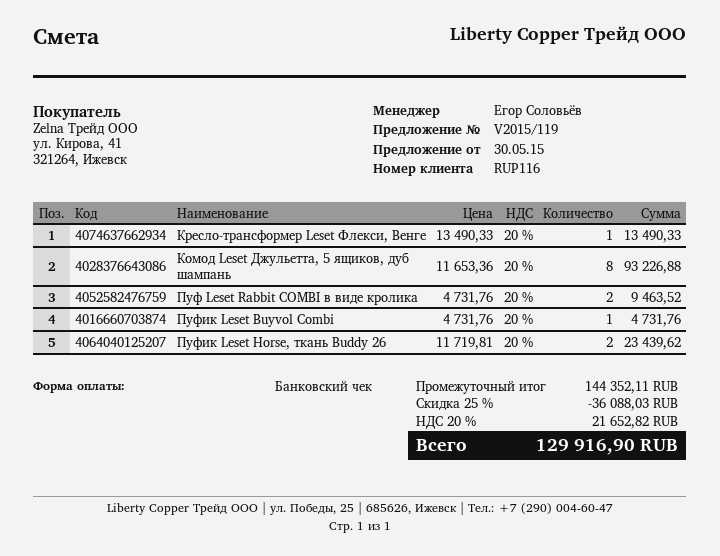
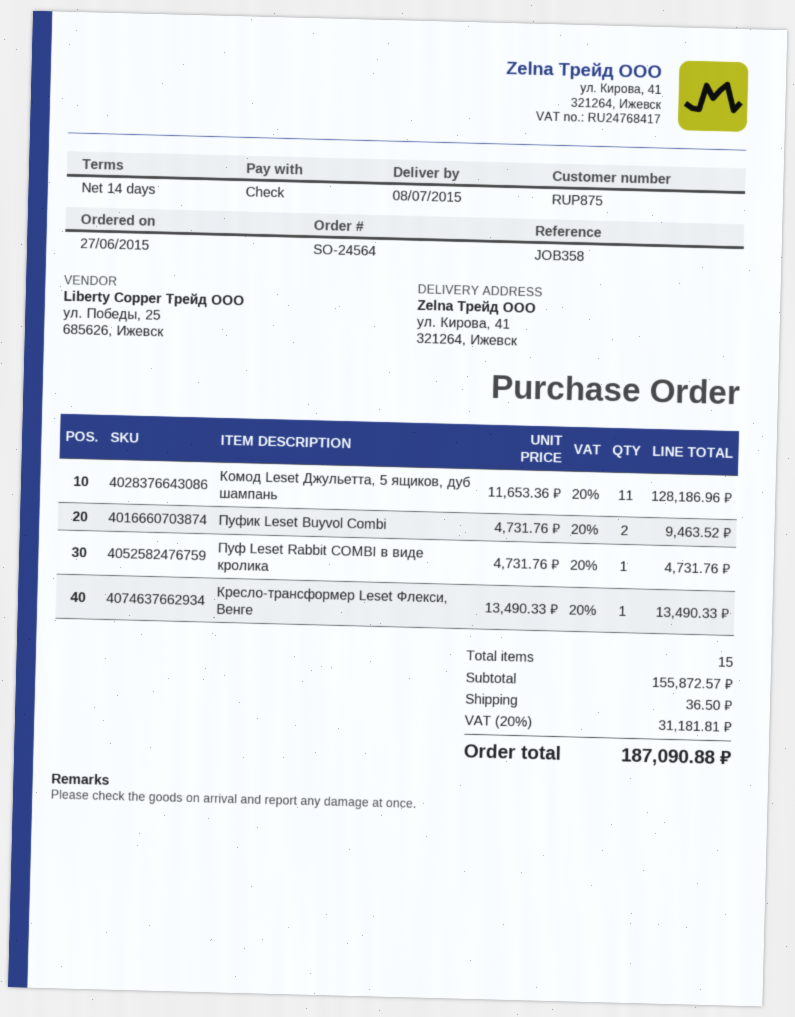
customer number: RUP116 -> RUP875
Комод Leset Джульетта, 5 ящиков, дуб шампань: 8 x 11653.36 = 93226.88 -> 11 x 11653.36 = 128186.96
Пуф Leset Rabbit COMBI в виде кролика: 2 x 4731.76 = 9463.52 -> 1 x 4731.76 = 4731.76
Пуфик Leset Buyvol Combi: 1 x 4731.76 = 4731.76 -> 2 x 4731.76 = 9463.52
Пуфик Leset Horse, ткань Buddy 26: 2 x 11719.81 = 23439.62 -> none
subtotal: 144352.11 -> 155872.57
discount: 25% = 36088.03 -> none
shipping: none -> 36.50
tax: 20% = 21652.82 -> 20% = 31181.81
total: 129916.90 -> 187090.88

